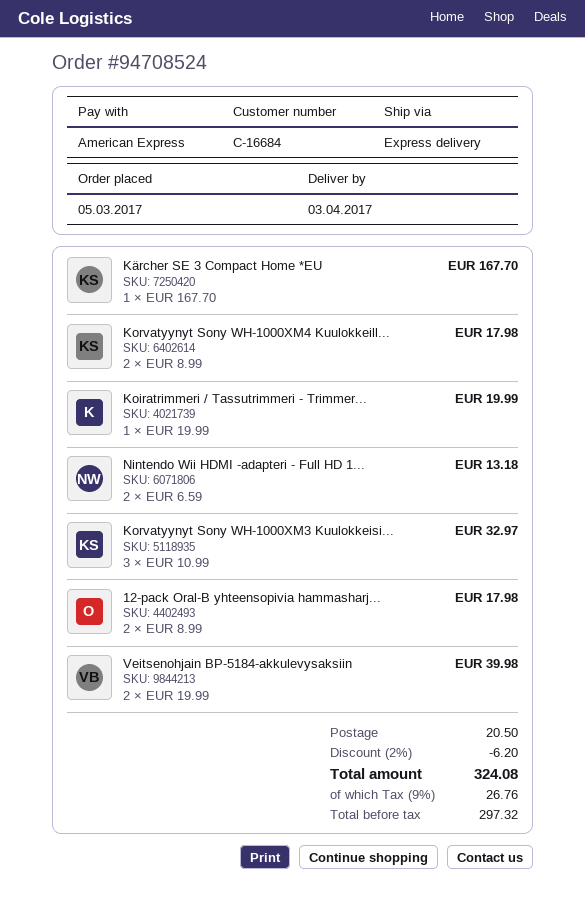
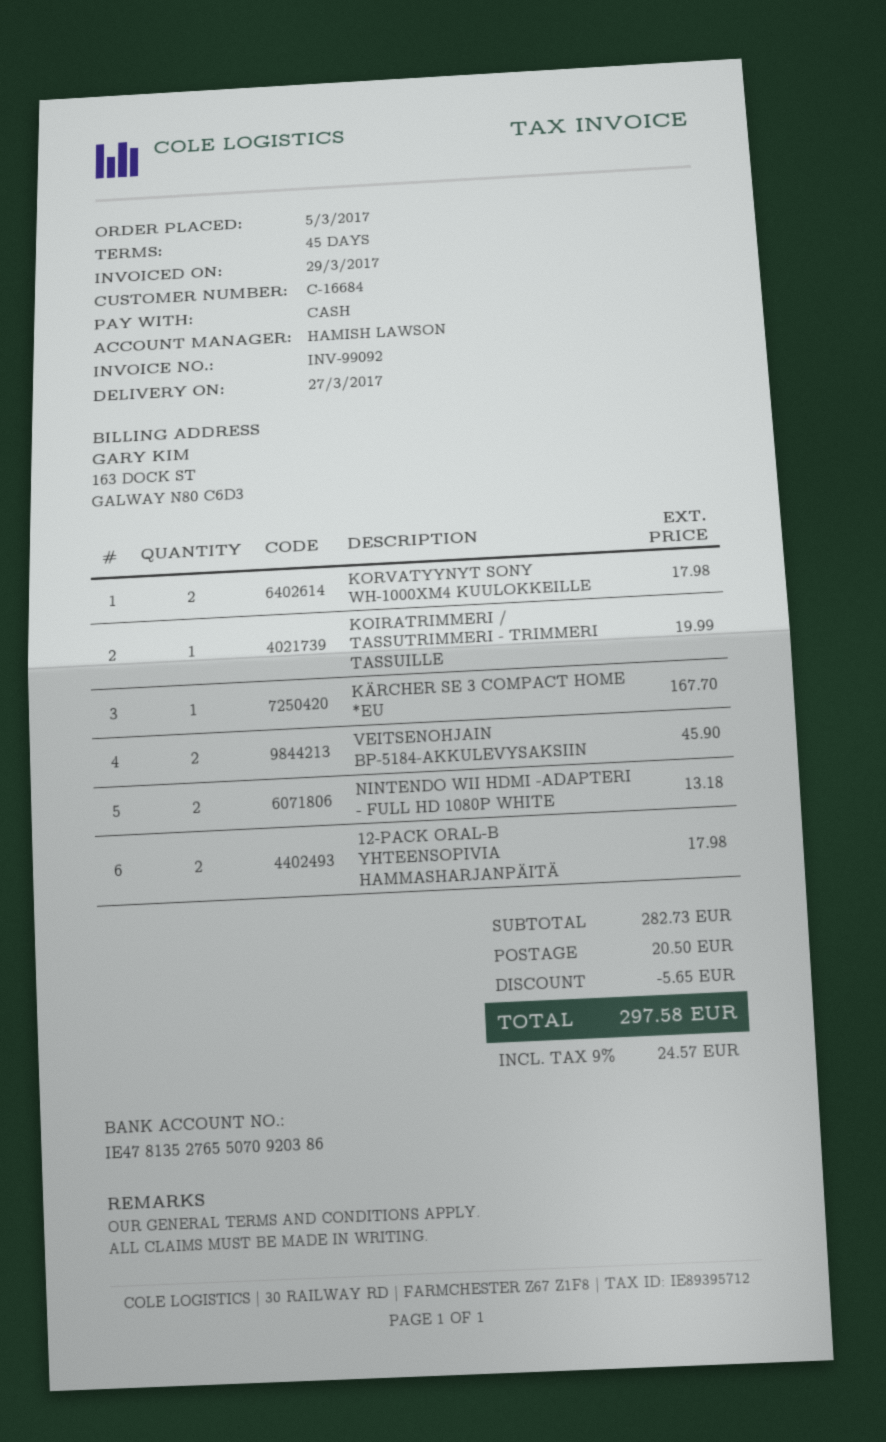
delivery date: 2017-04-03 -> 2017-03-27
payment method: American Express -> cash
Korvatyynyt Sony WH-1000XM3 Kuulokkeisi...: 3 for 32.97 -> none
Veitsenohjain BP-5184-akkulevysaksiin: 2 for 39.98 -> 2 for 45.90
discount: 6.20 -> 5.65
tax: 9% = 26.76 -> 9% = 24.57
total: 324.08 -> 297.58

